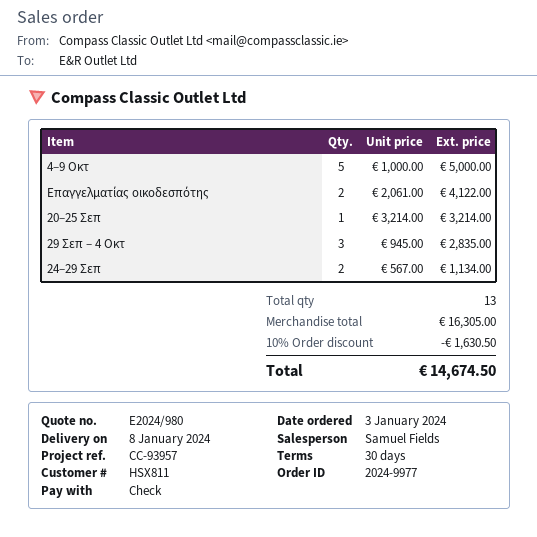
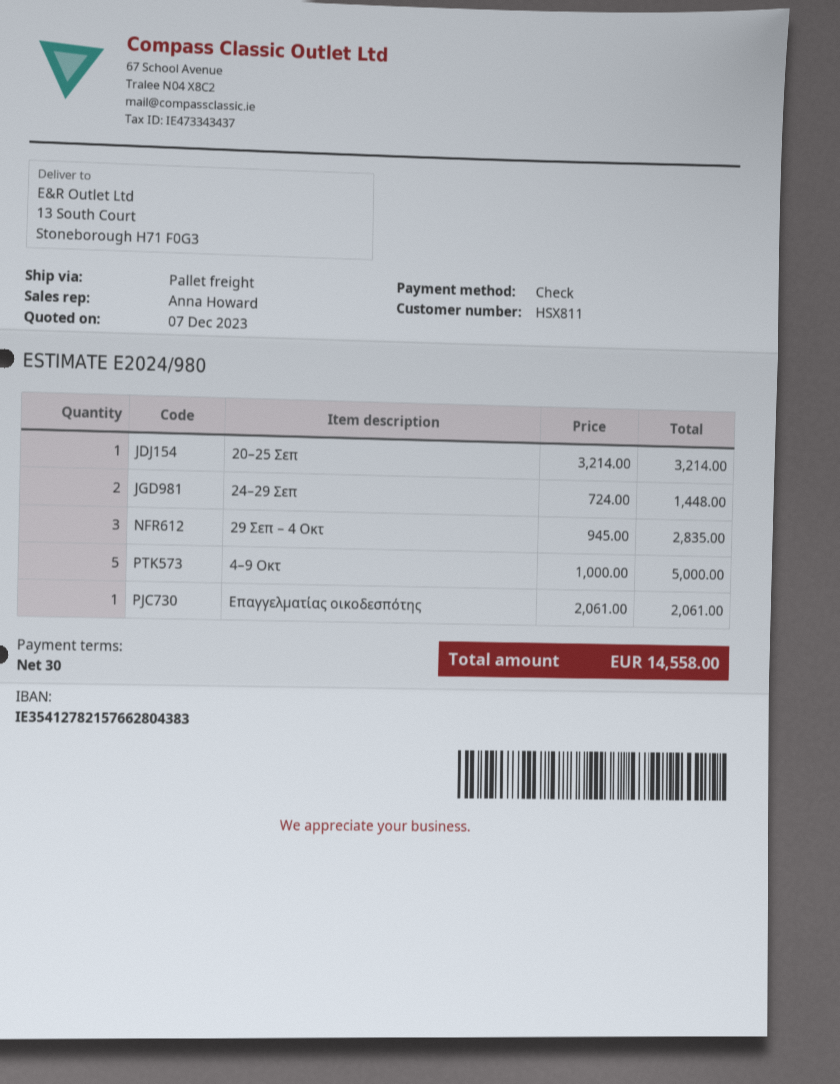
sales rep: Samuel Fields -> Anna Howard
Επαγγελματίας οικοδεσπότης: 2 x 2061.00 = 4122.00 -> 1 x 2061.00 = 2061.00
24–29 Σεπ: 2 x 567.00 = 1134.00 -> 2 x 724.00 = 1448.00
discount: 10% = 1630.50 -> none
total: 14674.50 -> 14558.00

